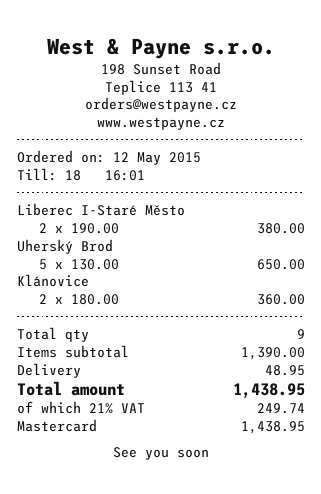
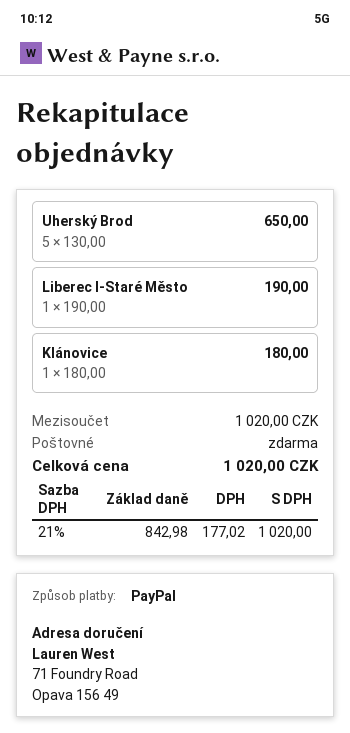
payment method: Mastercard -> PayPal
Liberec I-Staré Město: 2 x 190.00 = 380.00 -> 1 x 190.00 = 190.00
Klánovice: 2 x 180.00 = 360.00 -> 1 x 180.00 = 180.00
subtotal: 1390.00 -> 1020.00
shipping: 48.95 -> 0.00
tax: 21% = 249.74 -> 21% = 177.02
total: 1438.95 -> 1020.00

